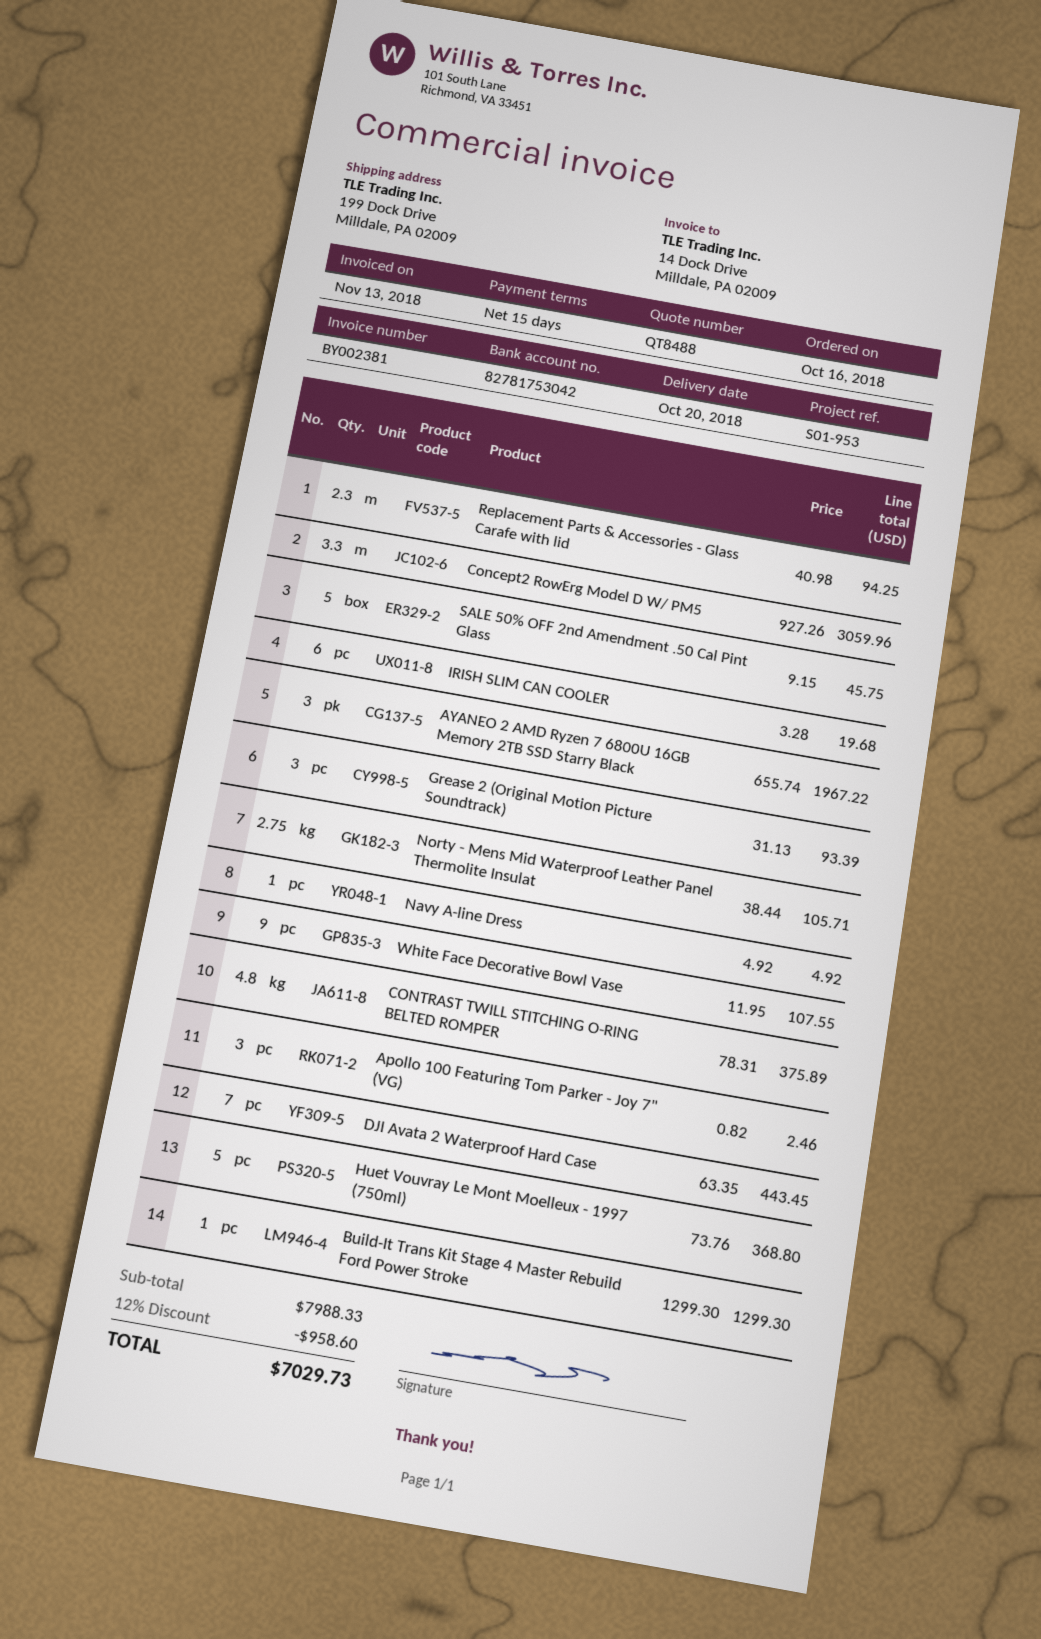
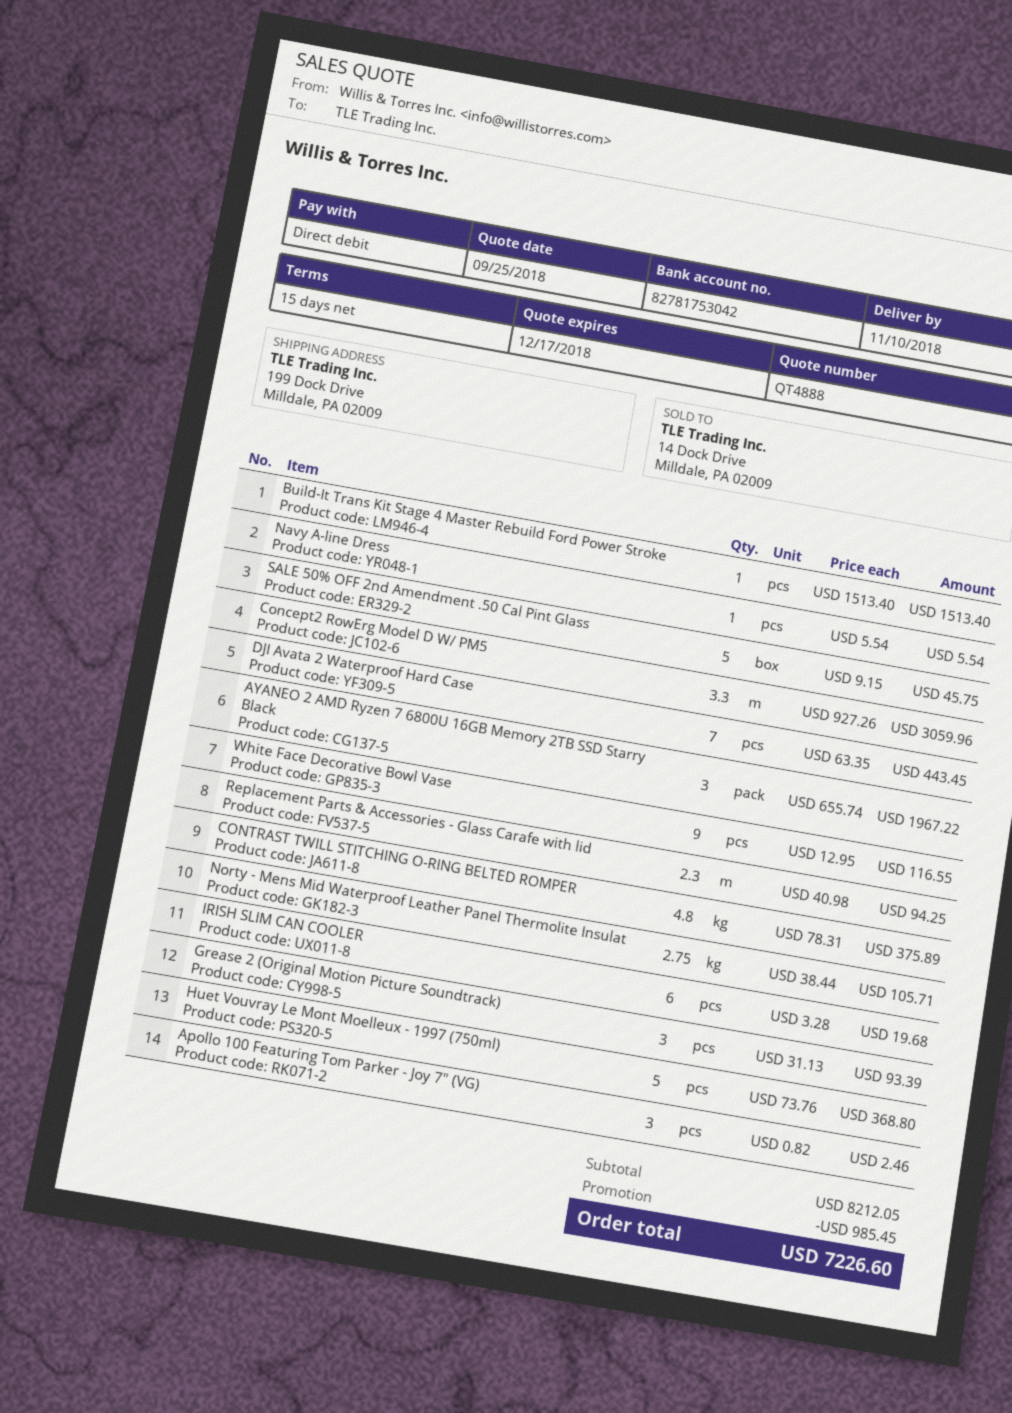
quote number: QT8488 -> QT4888
delivery date: 2018-10-20 -> 2018-11-10
Navy A-line Dress: 1 x 4.92 = 4.92 -> 1 x 5.54 = 5.54
White Face Decorative Bowl Vase: 9 x 11.95 = 107.55 -> 9 x 12.95 = 116.55
Build-It Trans Kit Stage 4 Master Rebuild Ford Power Stroke: 1 x 1299.30 = 1299.30 -> 1 x 1513.40 = 1513.40
subtotal: 7988.33 -> 8212.05
discount: 958.60 -> 985.45
total: 7029.73 -> 7226.60

